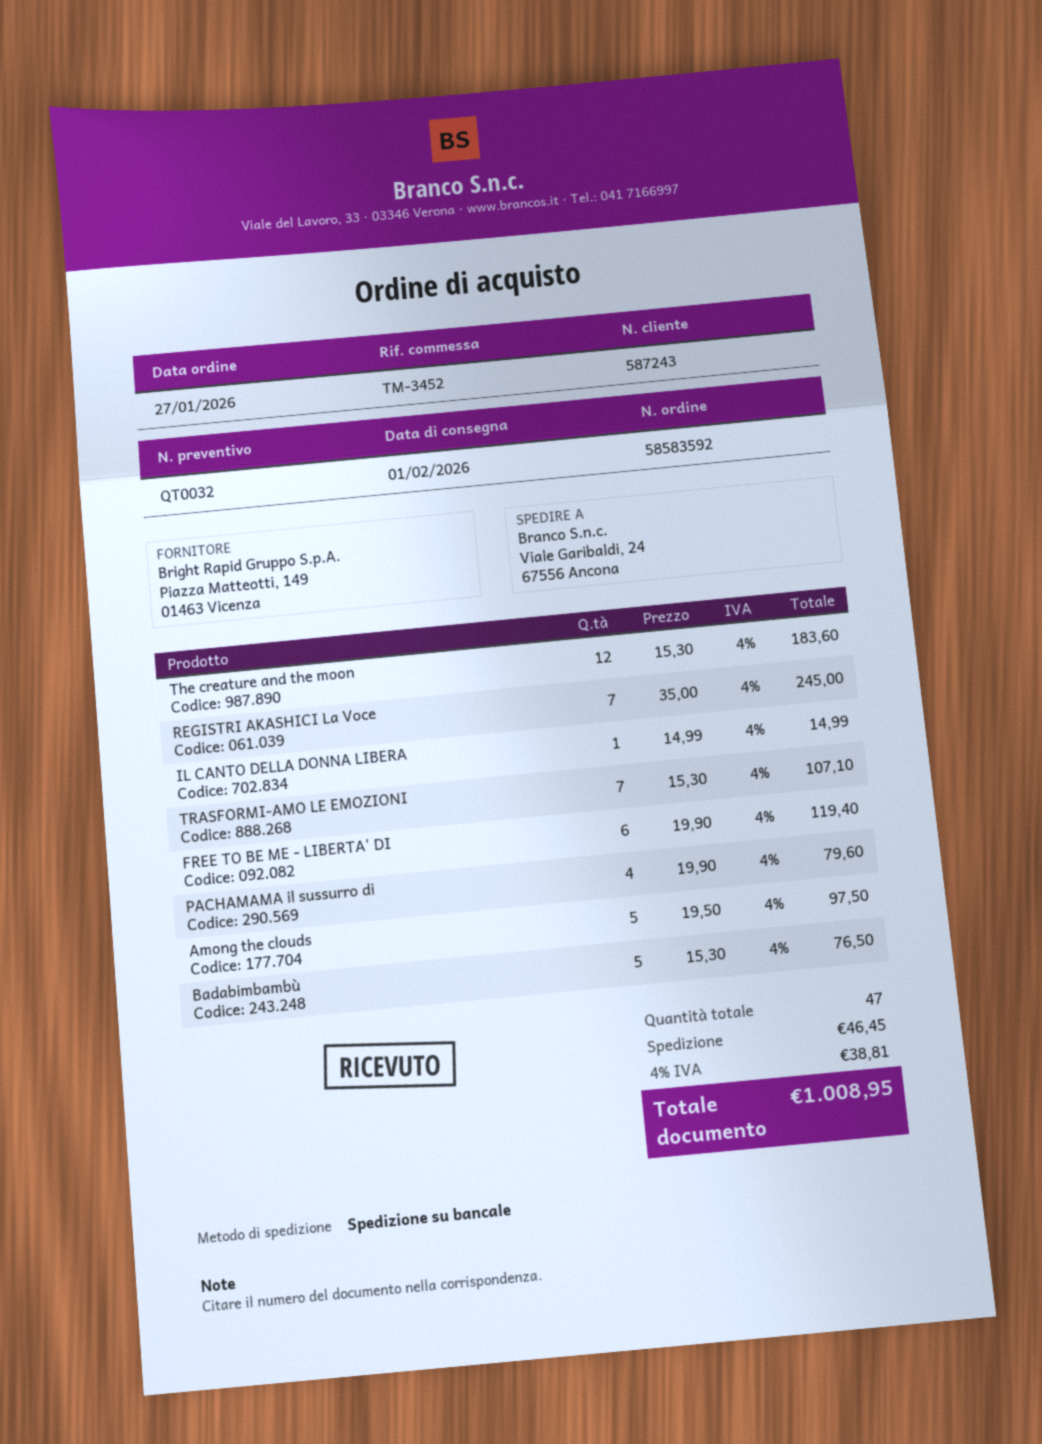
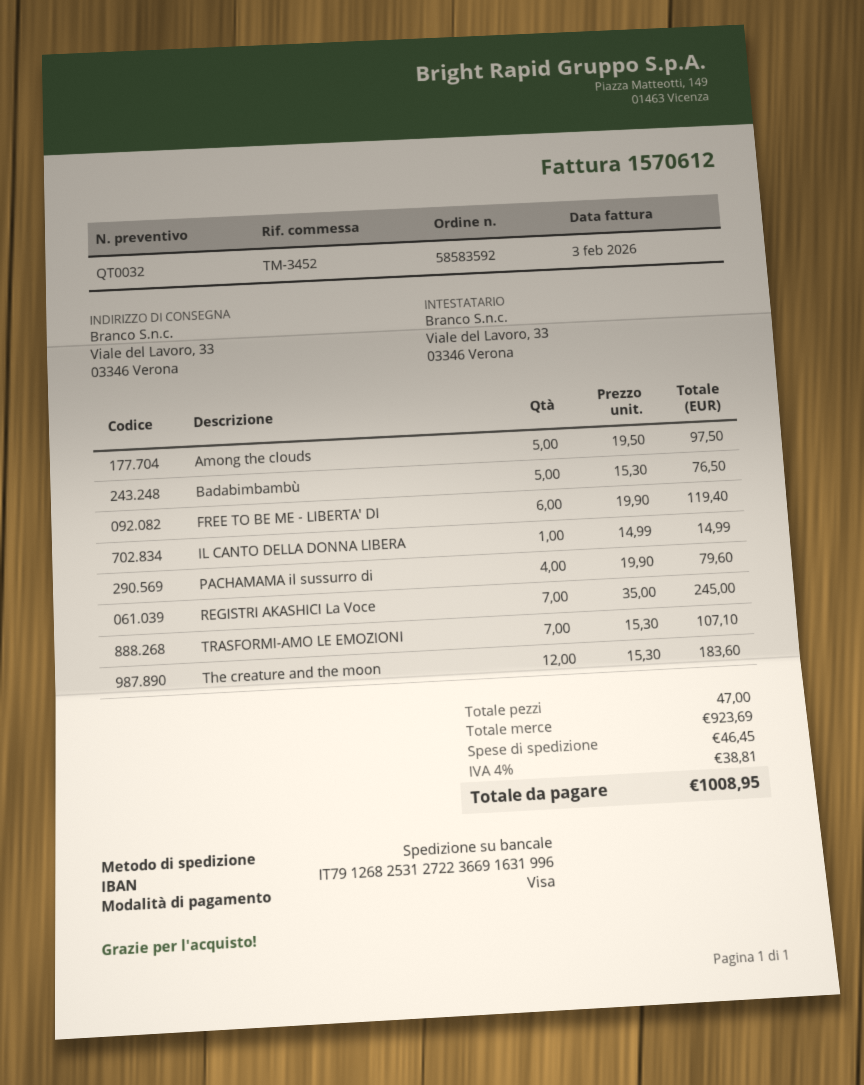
ship to: Viale Garibaldi, 24, 67556 Ancona -> Viale del Lavoro, 33, 03346 Verona

